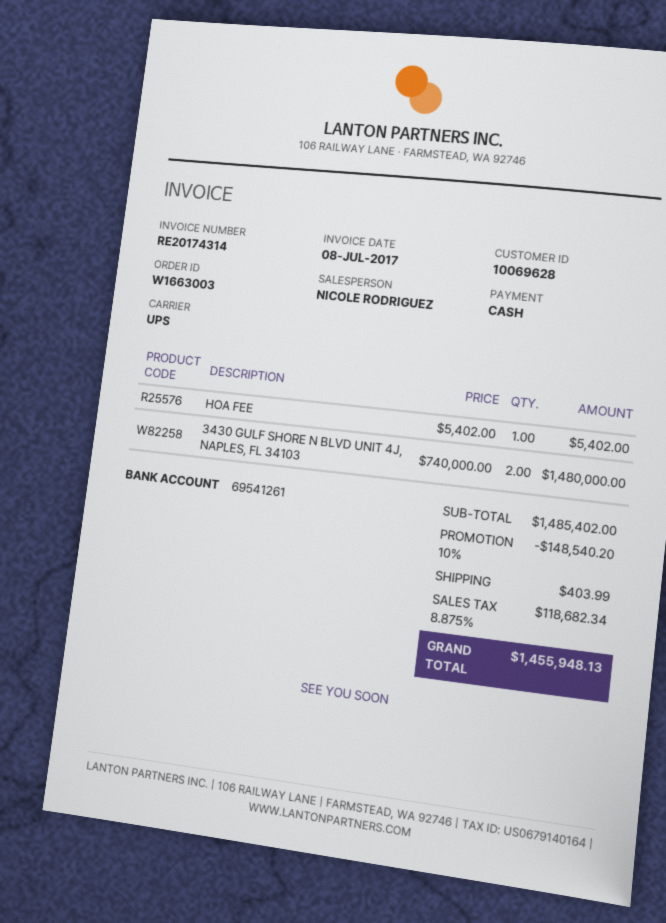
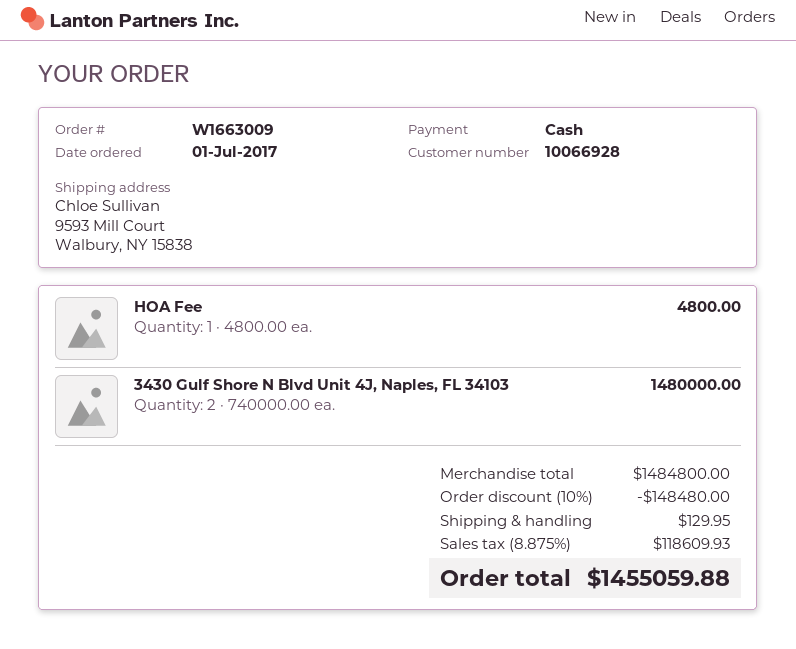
order number: W1663003 -> W1663009
customer number: 10069628 -> 10066928
HOA FEE: 1 x 5402.00 = 5402.00 -> 1 x 4800.00 = 4800.00
subtotal: 1485402.00 -> 1484800.00
discount: 10% = 148540.20 -> 10% = 148480.00
shipping: 403.99 -> 129.95
tax: 8.875% = 118682.34 -> 8.875% = 118609.93
total: 1455948.13 -> 1455059.88

